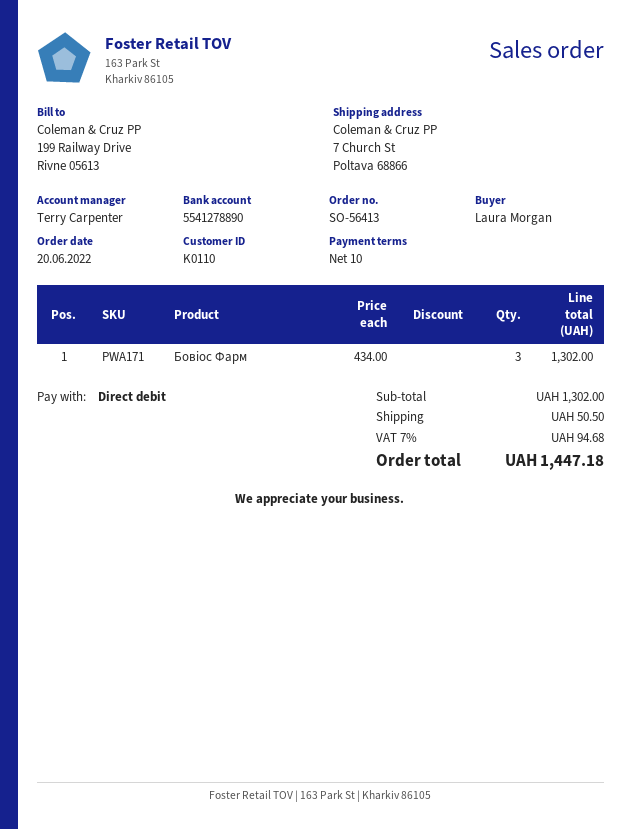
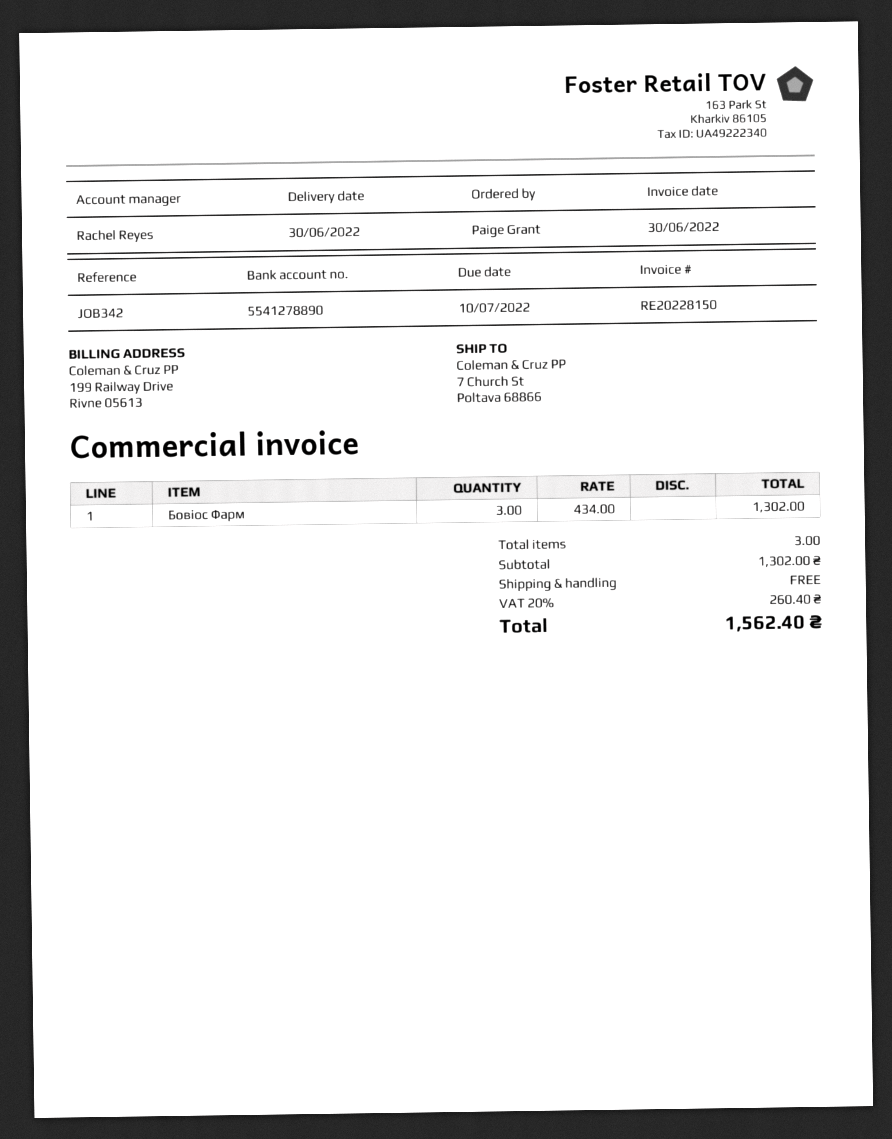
ordered by: Laura Morgan -> Paige Grant
sales rep: Terry Carpenter -> Rachel Reyes
shipping: 50.50 -> 0.00
tax: 7% = 94.68 -> 20% = 260.40
total: 1447.18 -> 1562.40

